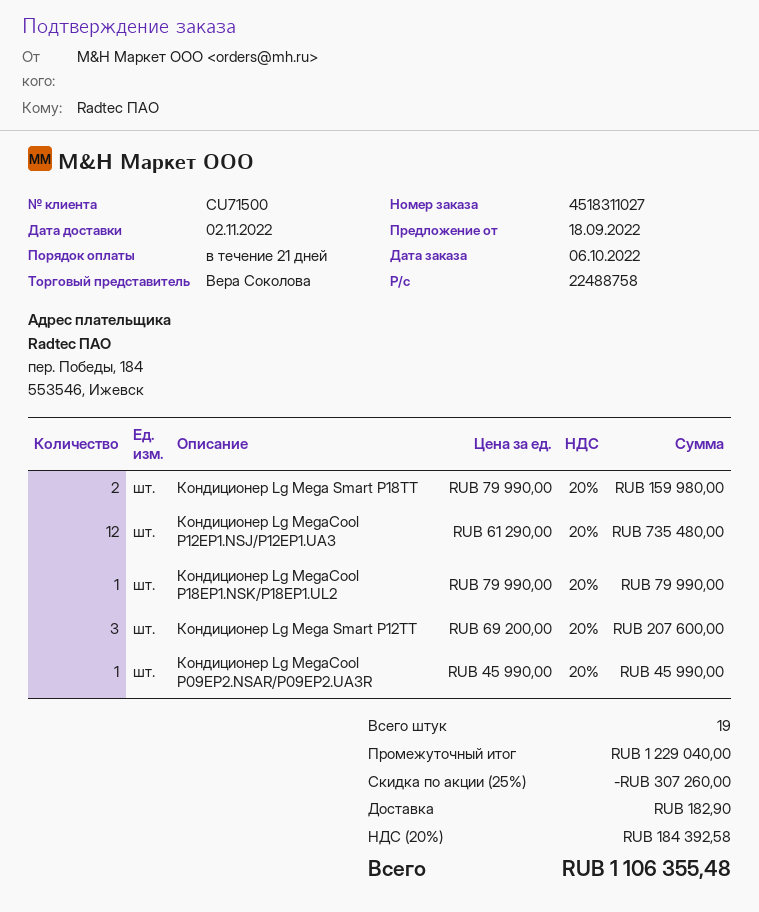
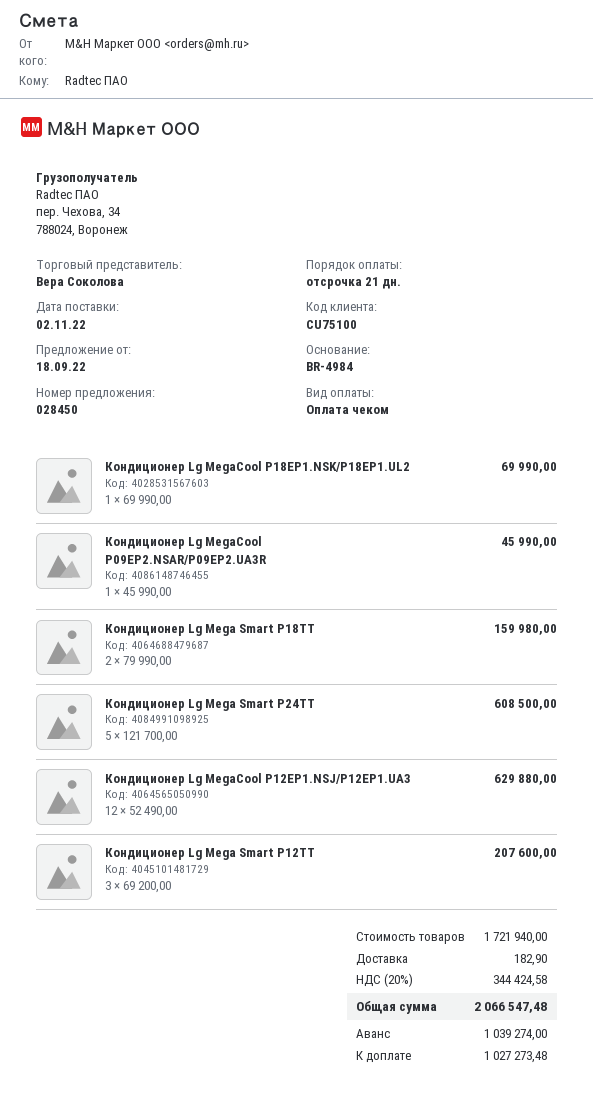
customer number: CU71500 -> CU75100
Кондиционер Lg MegaCool P12EP1.NSJ/P12EP1.UA3: 12 x 61290.00 = 735480.00 -> 12 x 52490.00 = 629880.00
Кондиционер Lg MegaCool P18EP1.NSK/P18EP1.UL2: 1 x 79990.00 = 79990.00 -> 1 x 69990.00 = 69990.00
Кондиционер Lg Mega Smart P24TT: none -> 5 x 121700.00 = 608500.00
subtotal: 1229040.00 -> 1721940.00
discount: 25% = 307260.00 -> none
tax: 20% = 184392.58 -> 20% = 344424.58
total: 1106355.48 -> 2066547.48

